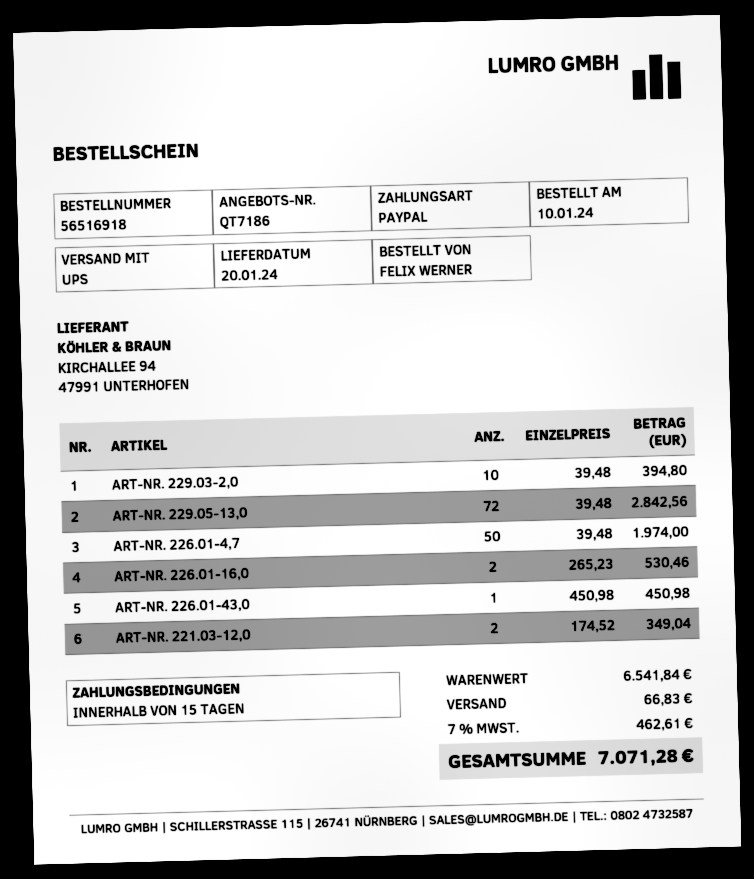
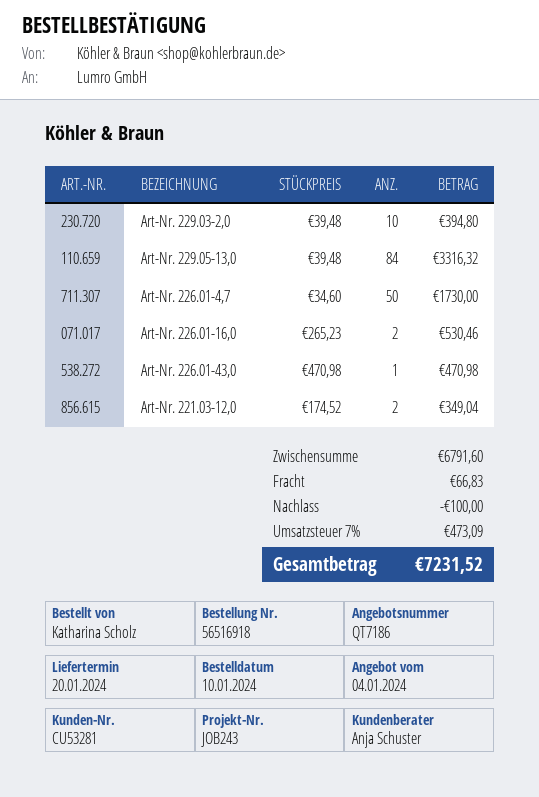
ordered by: FELIX WERNER -> Katharina Scholz
ART-NR. 229.05-13,0: 72 x 39.48 = 2842.56 -> 84 x 39.48 = 3316.32
ART-NR. 226.01-4,7: 50 x 39.48 = 1974.00 -> 50 x 34.60 = 1730.00
ART-NR. 226.01-43,0: 1 x 450.98 = 450.98 -> 1 x 470.98 = 470.98
subtotal: 6541.84 -> 6791.60
discount: none -> 100.00
tax: 7% = 462.61 -> 7% = 473.09
total: 7071.28 -> 7231.52

